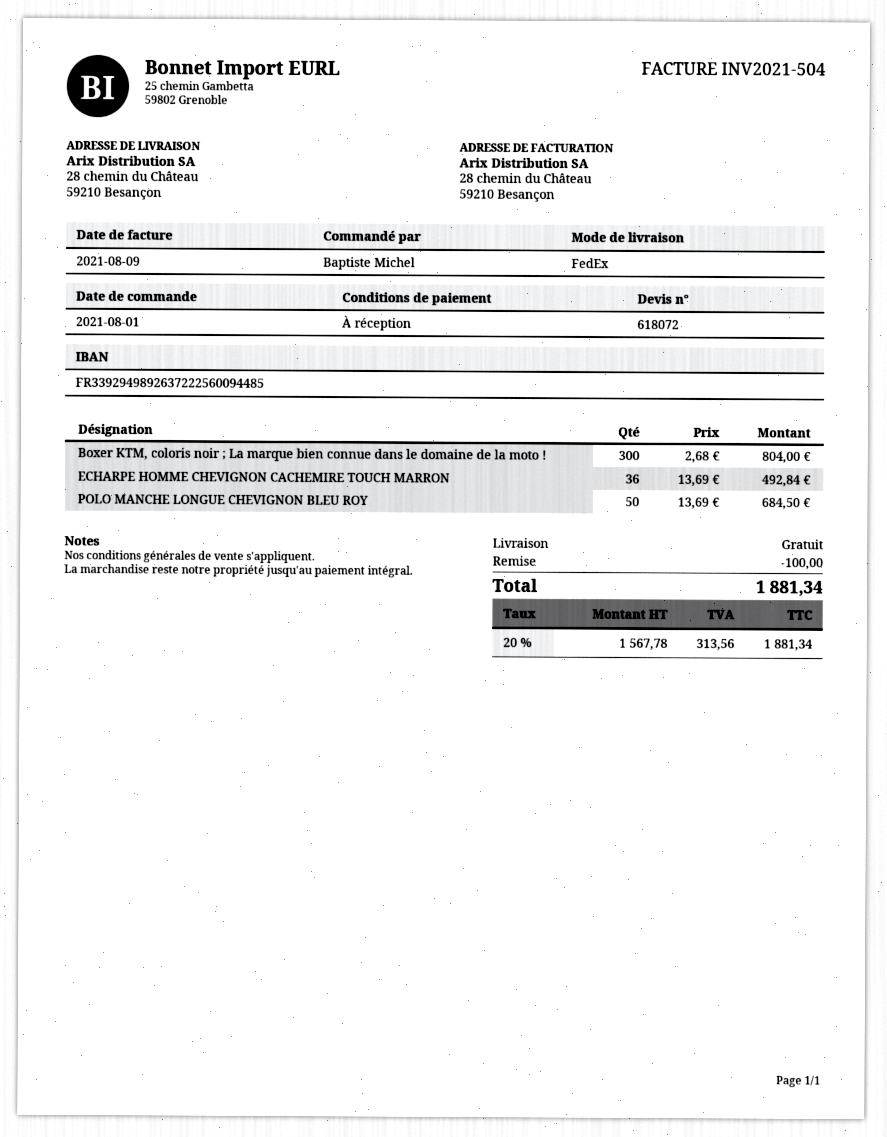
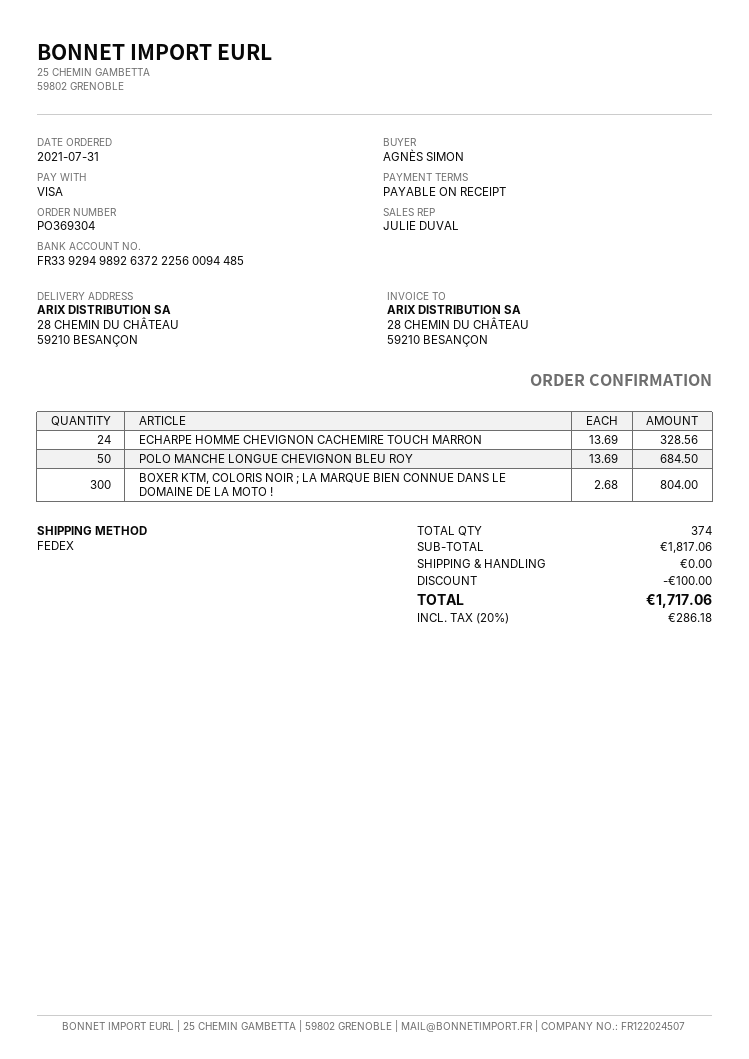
order date: 2021-08-01 -> 2021-07-31
ordered by: Baptiste Michel -> AGNÈS SIMON
ECHARPE HOMME CHEVIGNON CACHEMIRE TOUCH MARRON: 36 x 13.69 = 492.84 -> 24 x 13.69 = 328.56
tax: 20% = 313.56 -> 20% = 286.18
total: 1881.34 -> 1717.06

